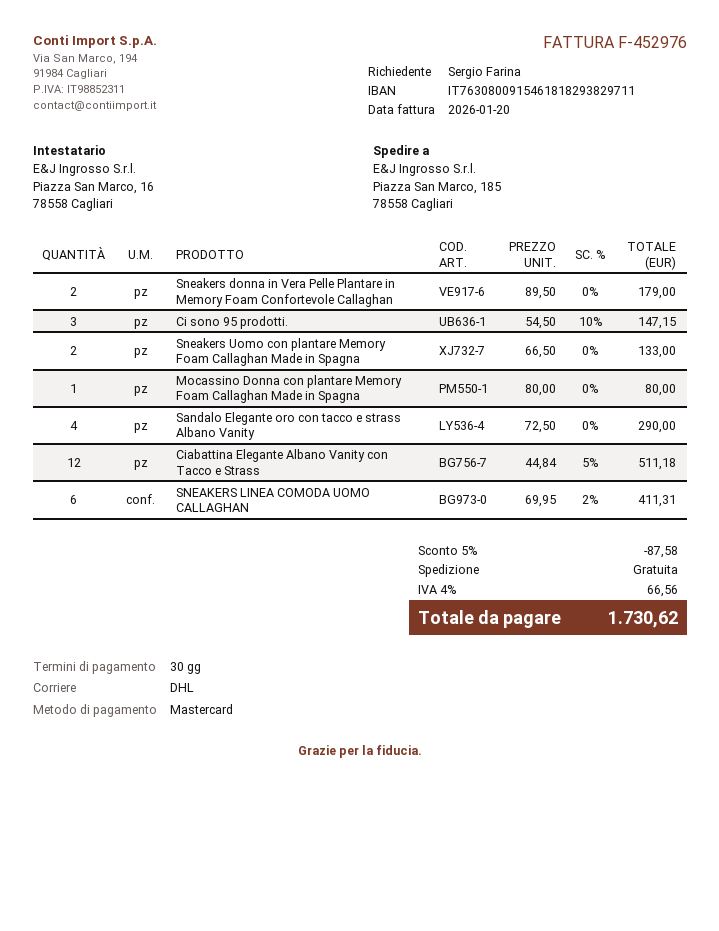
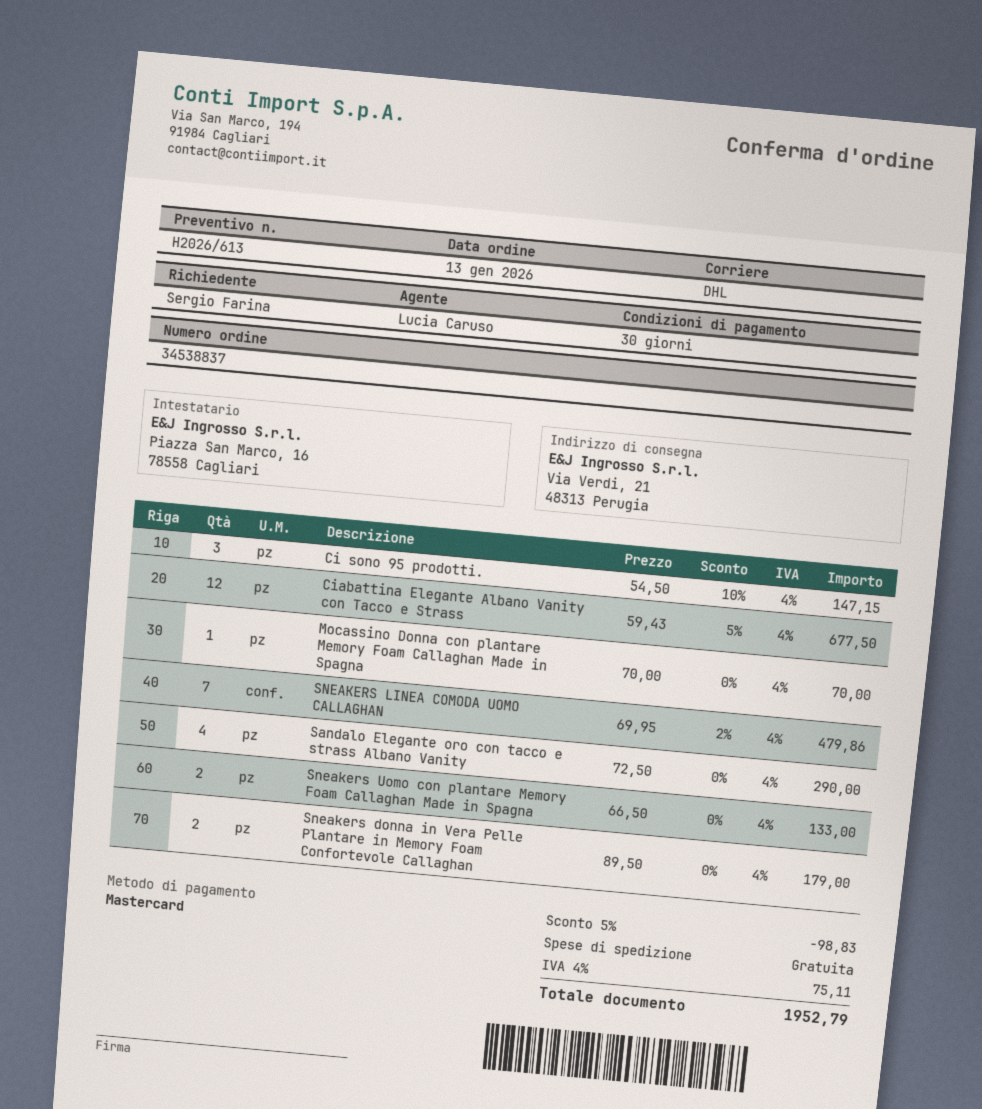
ship to: Piazza San Marco, 185, 78558 Cagliari -> Via Verdi, 21, 48313 Perugia
Mocassino Donna con plantare Memory Foam Callaghan Made in Spagna: 1 x 80.00 = 80.00 -> 1 x 70.00 = 70.00
Ciabattina Elegante Albano Vanity con Tacco e Strass: 12 x 44.84 - 5% = 511.18 -> 12 x 59.43 - 5% = 677.50
SNEAKERS LINEA COMODA UOMO CALLAGHAN: 6 x 69.95 - 2% = 411.31 -> 7 x 69.95 - 2% = 479.86
discount: 5% = 87.58 -> 5% = 98.83
tax: 4% = 66.56 -> 4% = 75.11
total: 1730.62 -> 1952.79

